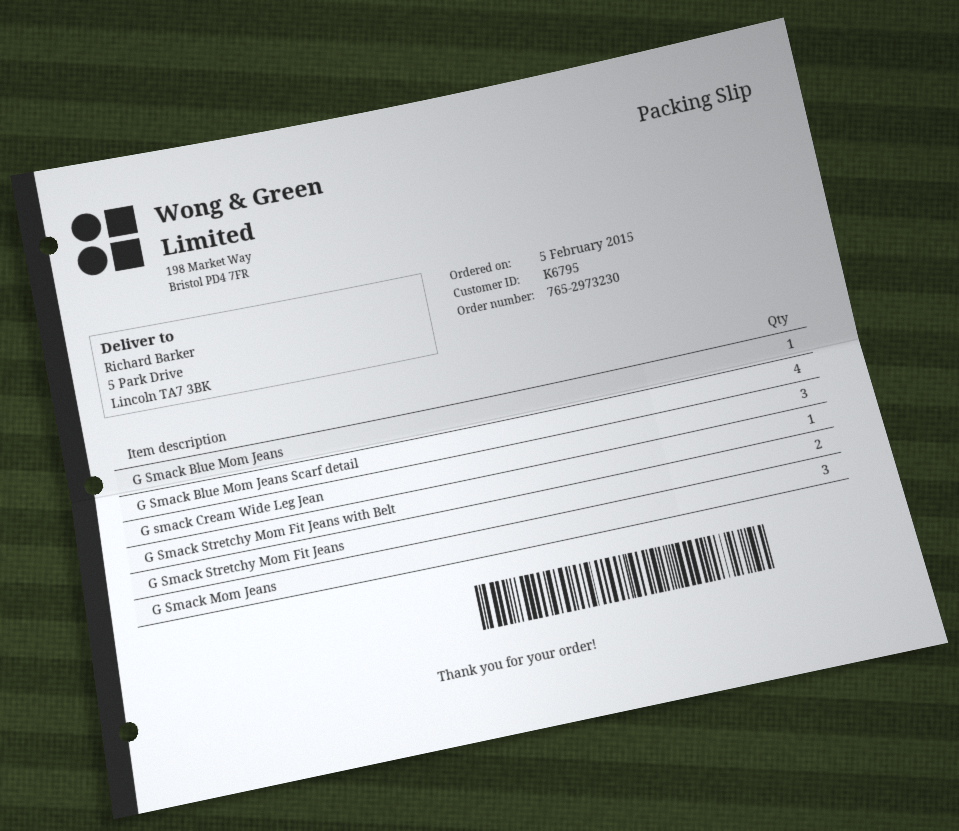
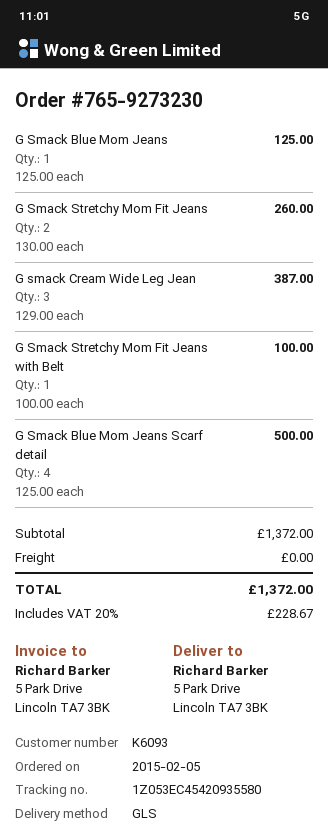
order number: 765-2973230 -> 765-9273230
customer number: K6795 -> K6093
G Smack Mom Jeans: 3 -> none

